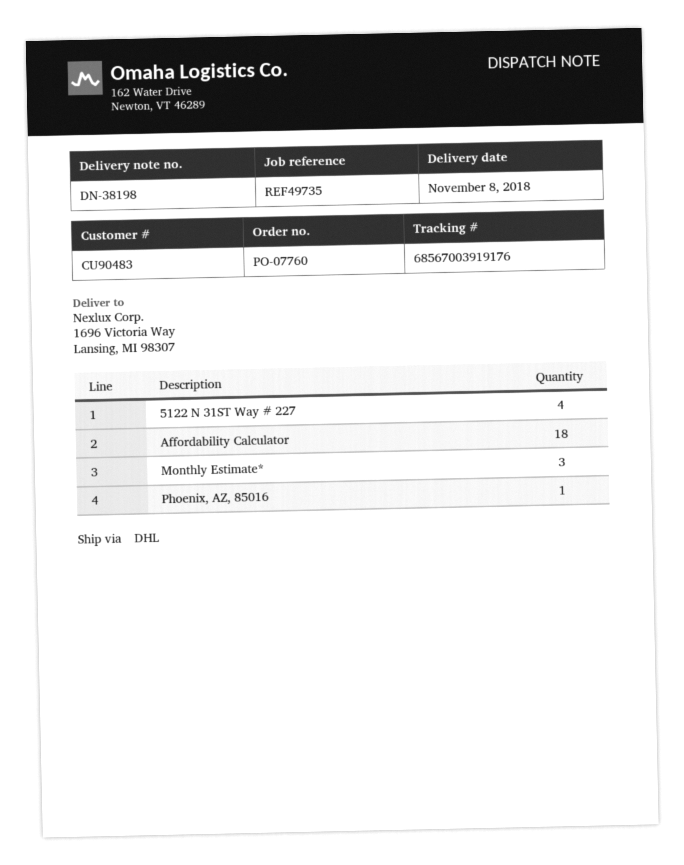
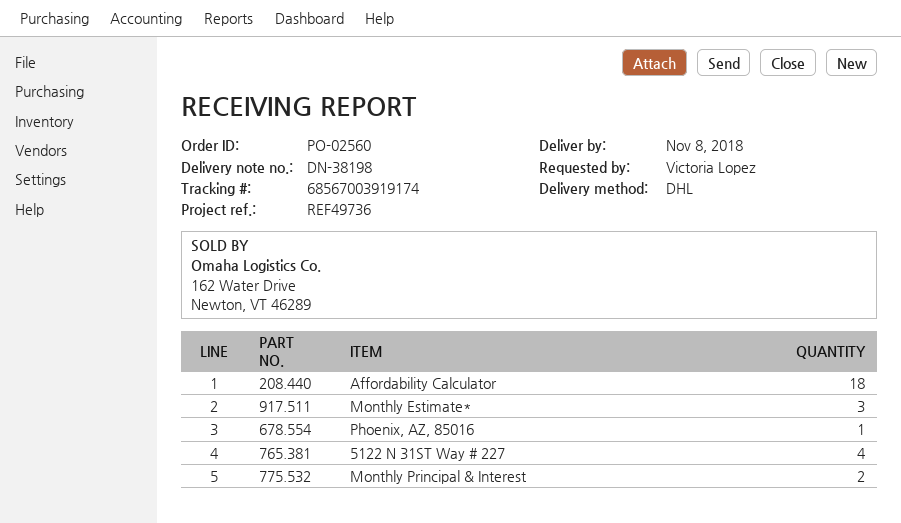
order number: PO-07760 -> PO-02560
reference: REF49735 -> REF49736
tracking number: 68567003919176 -> 68567003919174
Monthly Principal & Interest: none -> 2

